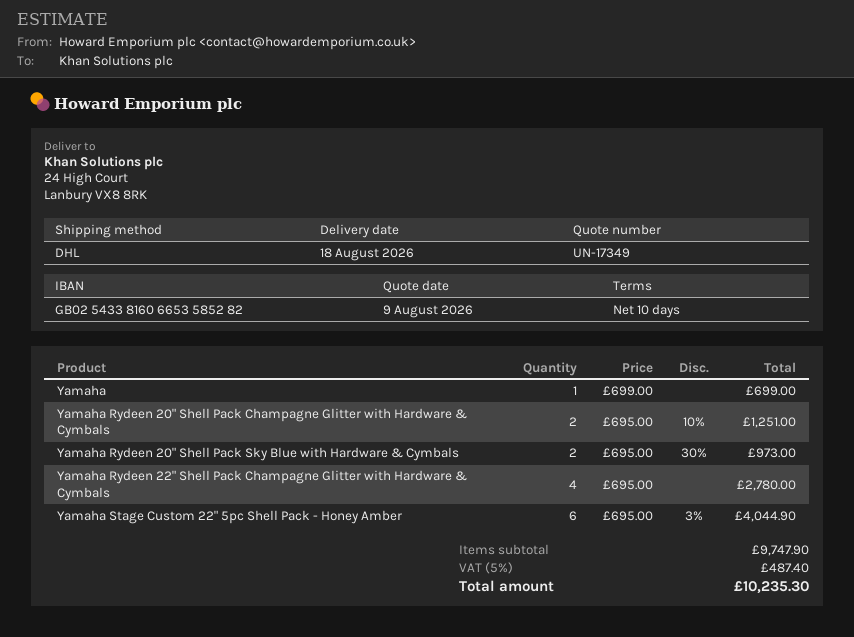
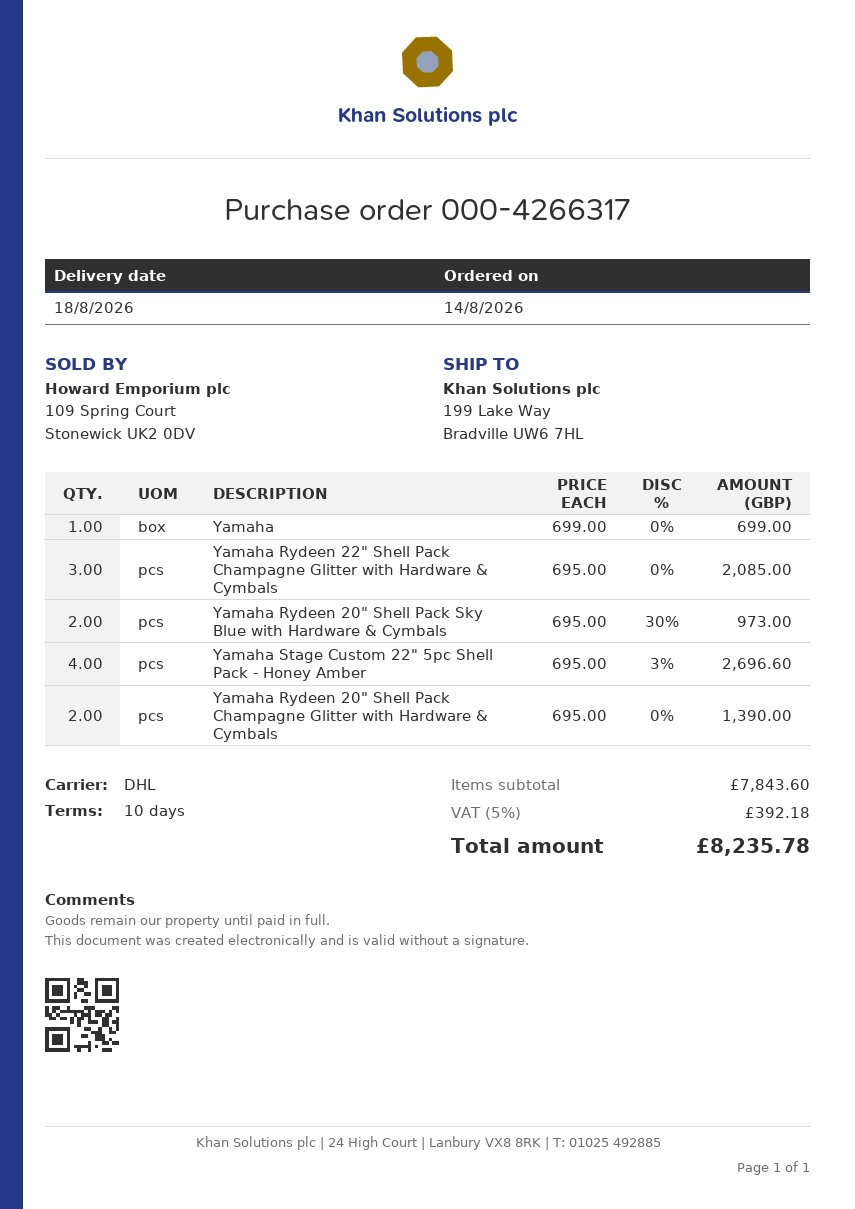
ship to: 24 High Court, Lanbury VX8 8RK -> 199 Lake Way, Bradville UW6 7HL
Yamaha Rydeen 20" Shell Pack Champagne Glitter with Hardware & Cymbals: 2 x 695.00 - 10% = 1251.00 -> 2 x 695.00 = 1390.00
Yamaha Rydeen 22" Shell Pack Champagne Glitter with Hardware & Cymbals: 4 x 695.00 = 2780.00 -> 3 x 695.00 = 2085.00
Yamaha Stage Custom 22" 5pc Shell Pack - Honey Amber: 6 x 695.00 - 3% = 4044.90 -> 4 x 695.00 - 3% = 2696.60
subtotal: 9747.90 -> 7843.60
tax: 5% = 487.40 -> 5% = 392.18
total: 10235.30 -> 8235.78

